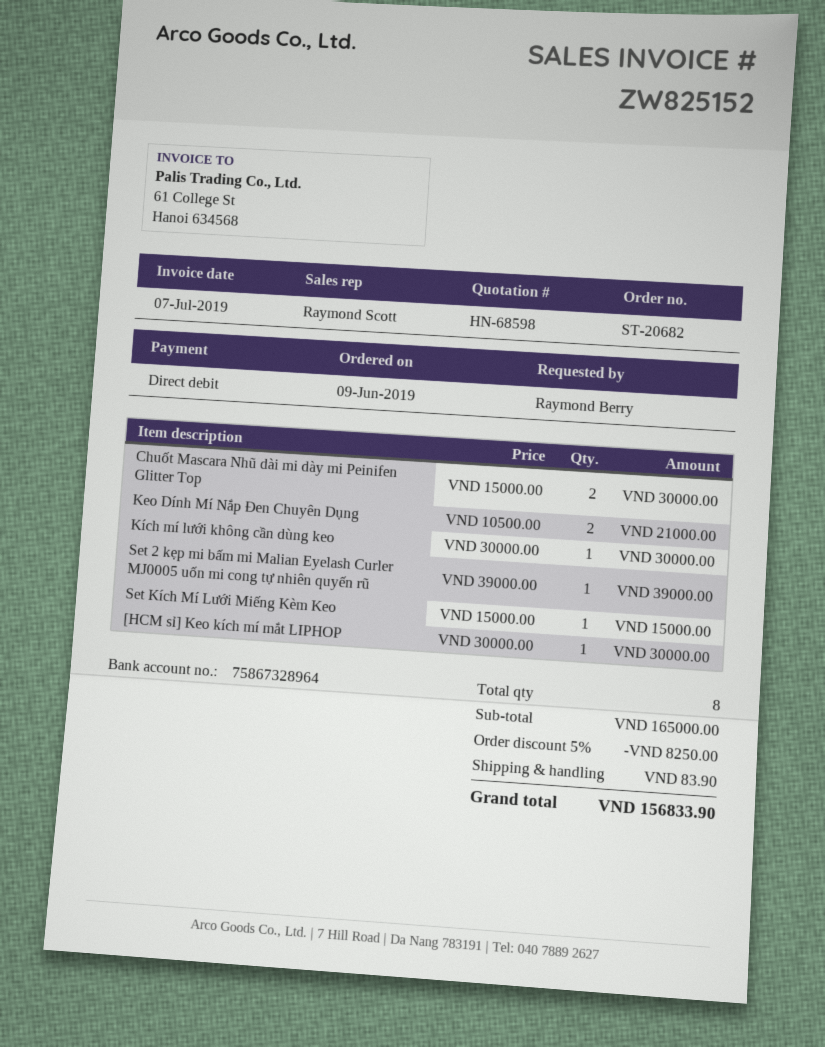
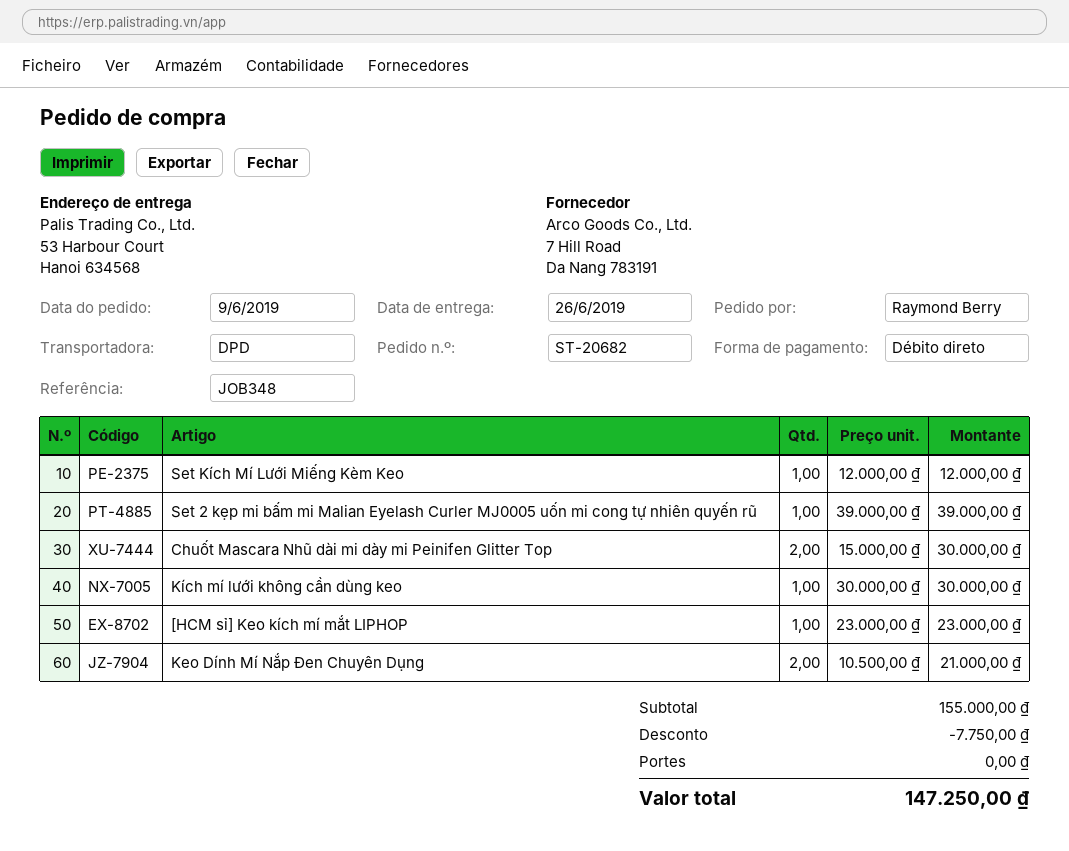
Set Kích Mí Lưới Miếng Kèm Keo: 1 x 15000.00 = 15000.00 -> 1 x 12000.00 = 12000.00
[HCM sỉ] Keo kích mí mắt LIPHOP: 1 x 30000.00 = 30000.00 -> 1 x 23000.00 = 23000.00
subtotal: 165000.00 -> 155000.00
discount: 8250.00 -> 7750.00
shipping: 83.90 -> 0.00
total: 156833.90 -> 147250.00

